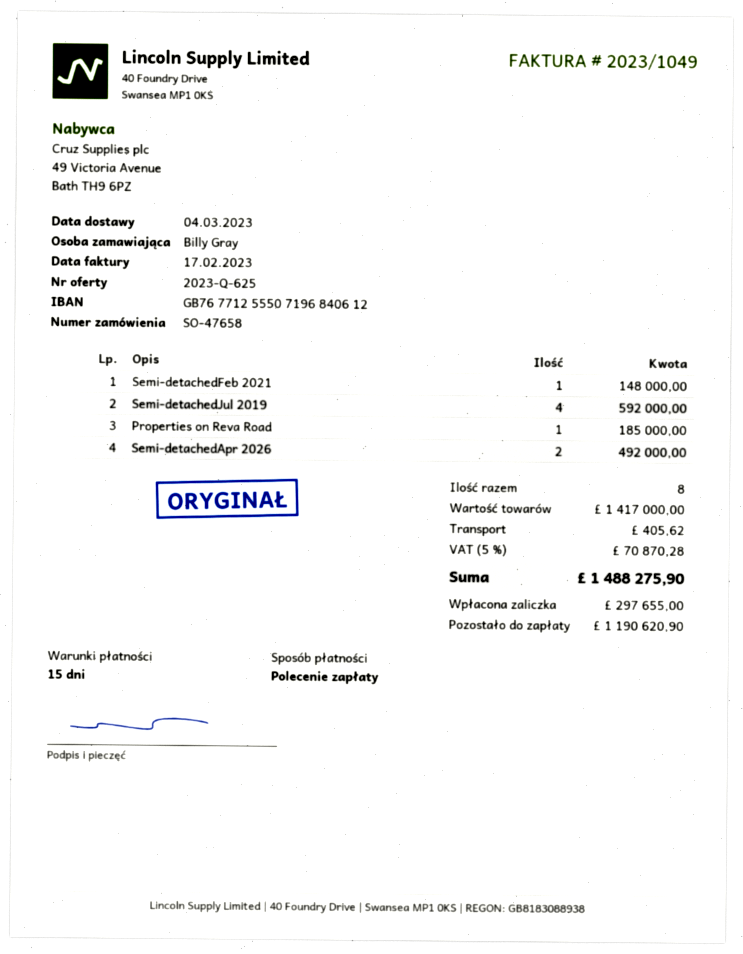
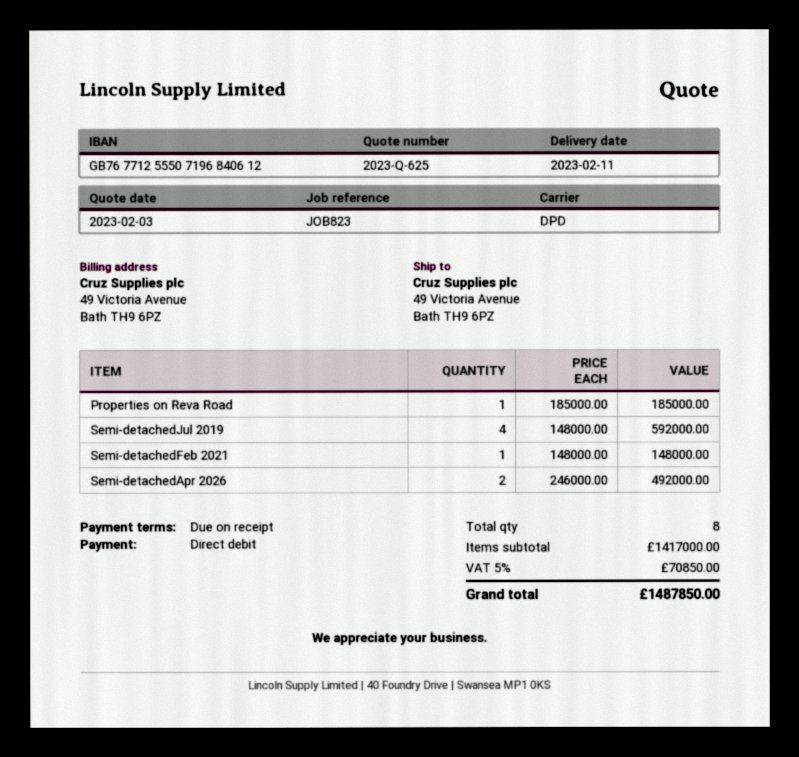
delivery date: 2023-03-04 -> 2023-02-11
payment terms: 15 days -> on receipt
shipping: 405.62 -> none
tax: 5% = 70870.28 -> 5% = 70850.00
total: 1488275.90 -> 1487850.00

